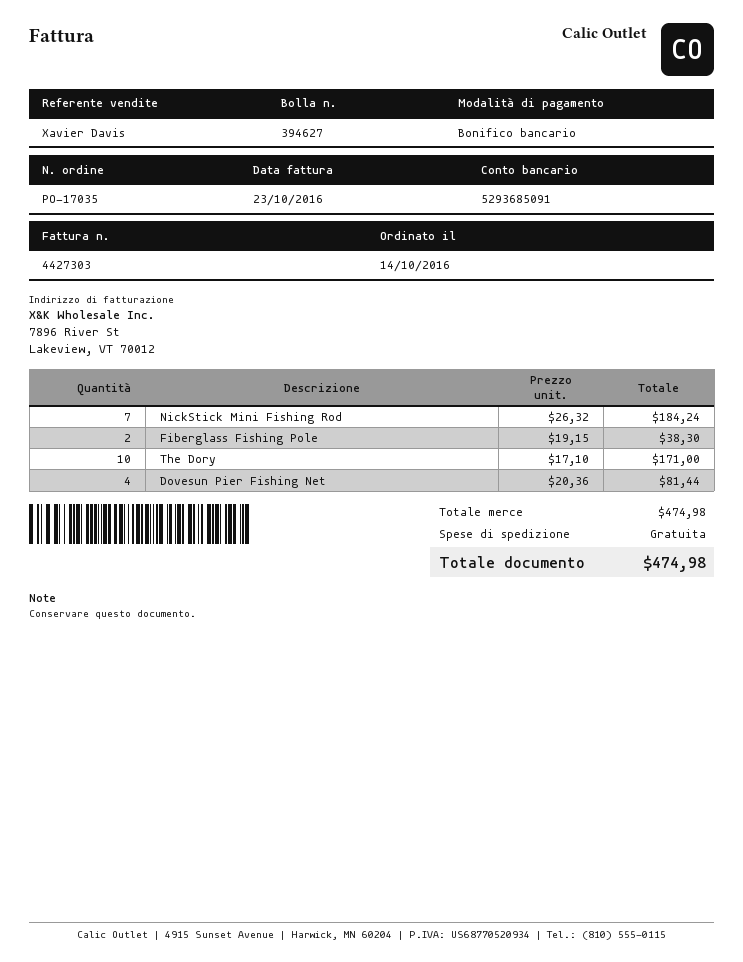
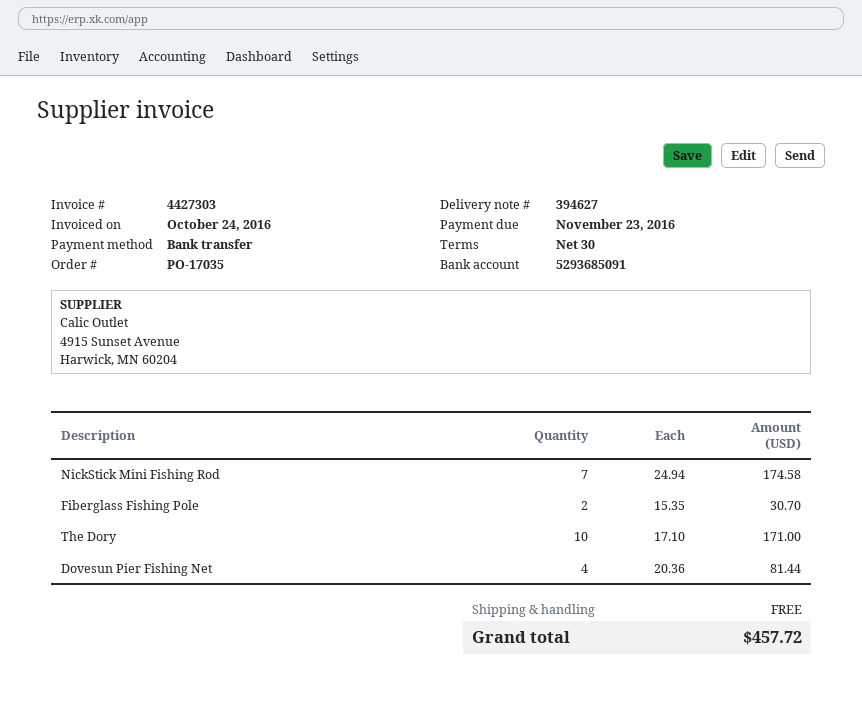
invoice date: 2016-10-23 -> 2016-10-24
NickStick Mini Fishing Rod: 7 x 26.32 = 184.24 -> 7 x 24.94 = 174.58
Fiberglass Fishing Pole: 2 x 19.15 = 38.30 -> 2 x 15.35 = 30.70
total: 474.98 -> 457.72

